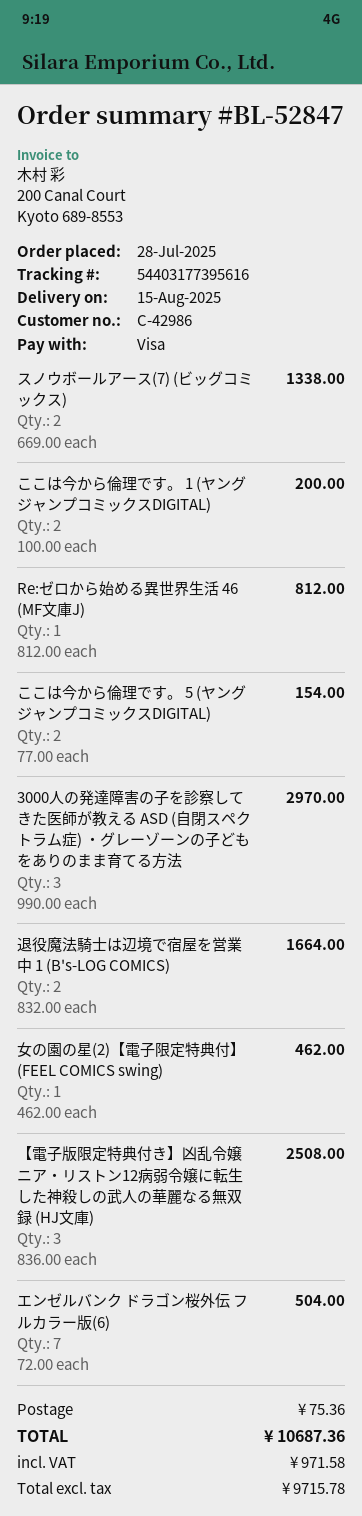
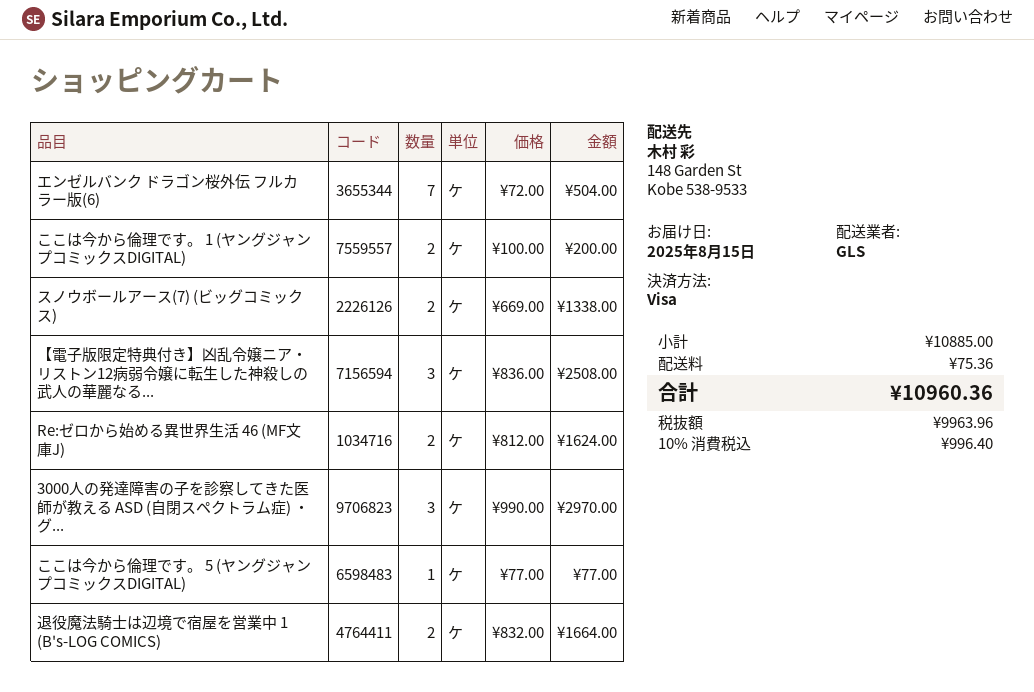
Re:ゼロから始める異世界生活 46 (MF文庫J): 1 x 812.00 = 812.00 -> 2 x 812.00 = 1624.00
ここは今から倫理です。 5 (ヤングジャンプコミックスDIGITAL): 2 x 77.00 = 154.00 -> 1 x 77.00 = 77.00
女の園の星(2)【電子限定特典付】 (FEEL COMICS swing): 1 x 462.00 = 462.00 -> none
net: 9715.78 -> 9963.96
tax: 971.58 -> 996.40
total: 10687.36 -> 10960.36

